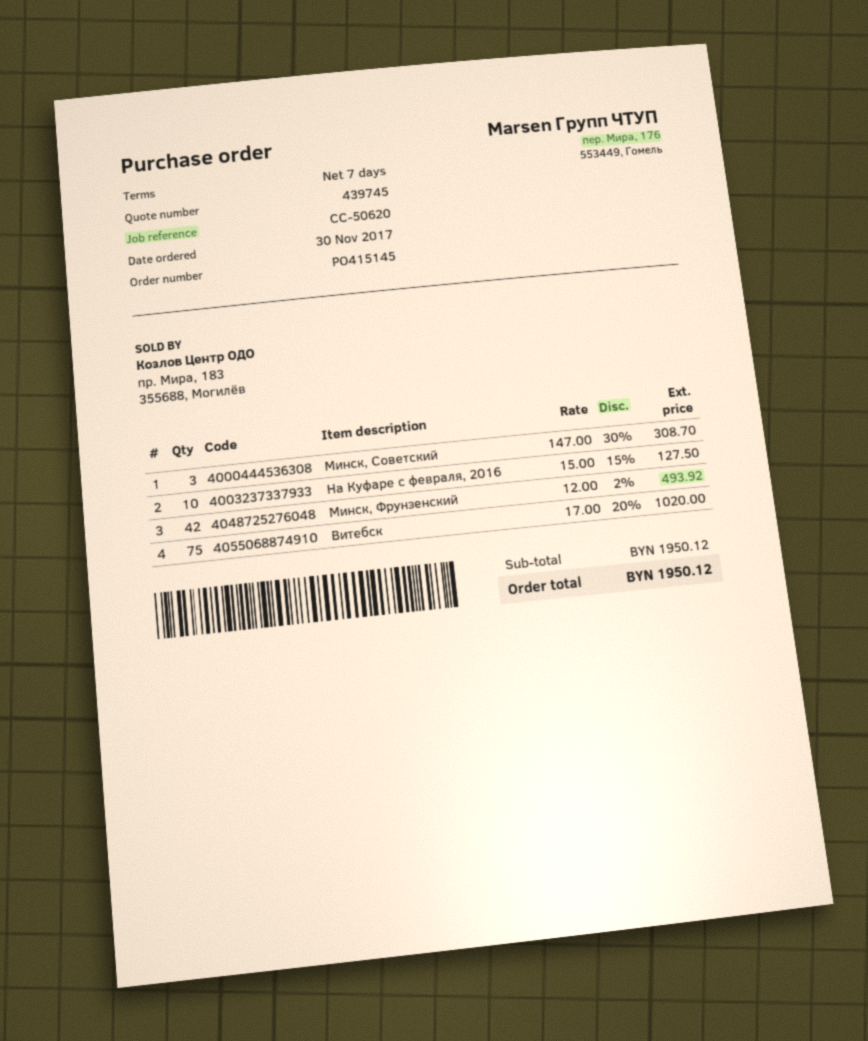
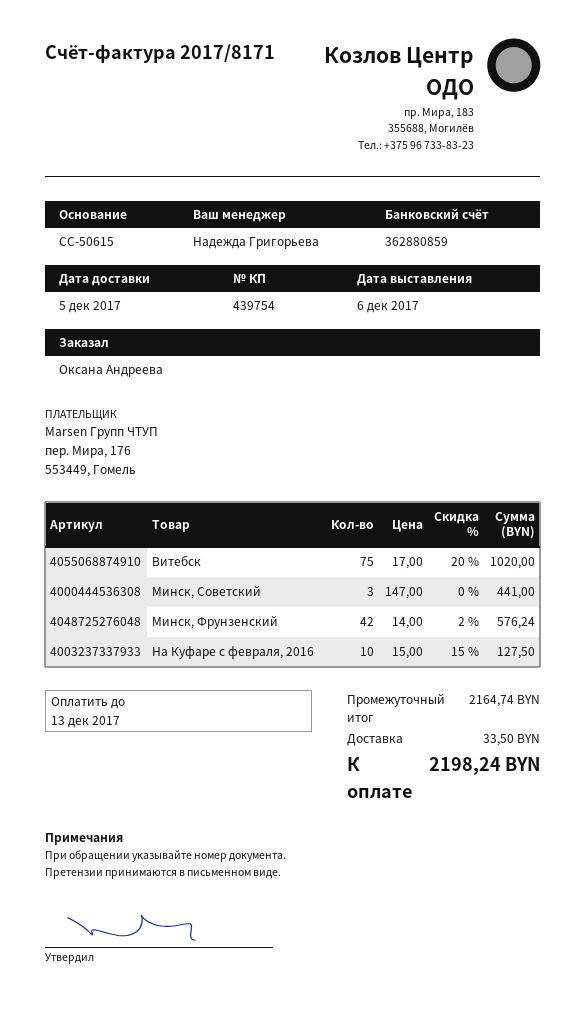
quote number: 439745 -> 439754
reference: CC-50620 -> CC-50615
Минск, Советский: 3 x 147.00 - 30% = 308.70 -> 3 x 147.00 = 441.00
Минск, Фрунзенский: 42 x 12.00 - 2% = 493.92 -> 42 x 14.00 - 2% = 576.24
subtotal: 1950.12 -> 2164.74
shipping: none -> 33.50
total: 1950.12 -> 2198.24

